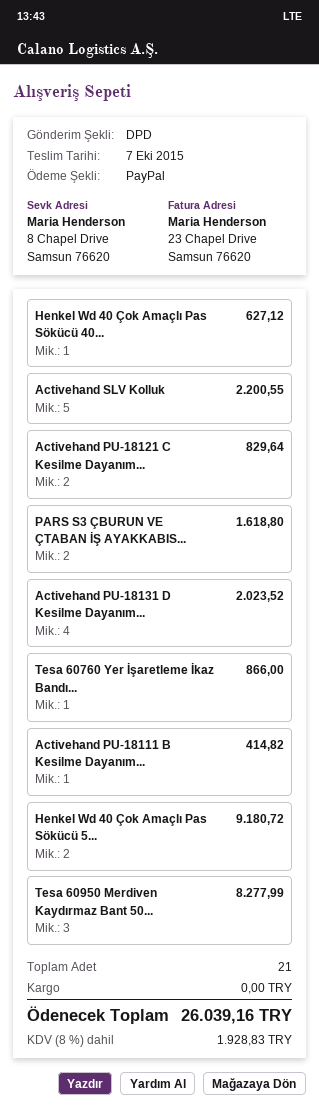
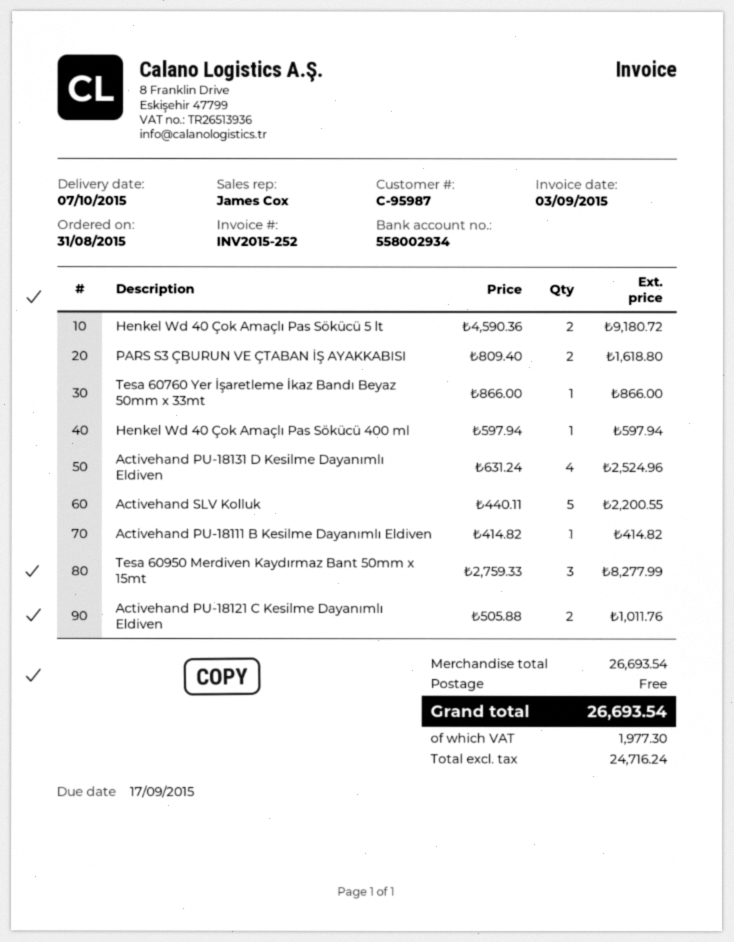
Henkel Wd 40 Çok Amaçlı Pas Sökücü 40...: 1 for 627.12 -> 1 for 597.94
Activehand PU-18121 C Kesilme Dayanım...: 2 for 829.64 -> 2 for 1011.76
Activehand PU-18131 D Kesilme Dayanım...: 4 for 2023.52 -> 4 for 2524.96
tax: 1928.83 -> 1977.30
total: 26039.16 -> 26693.54

